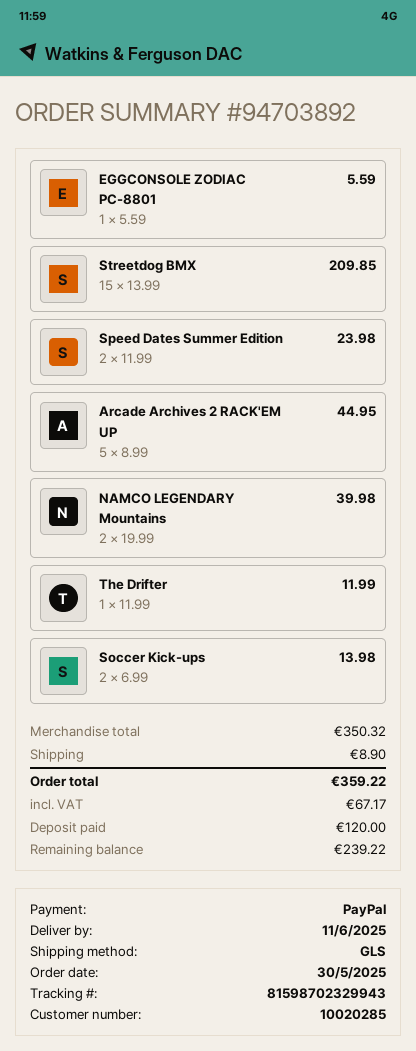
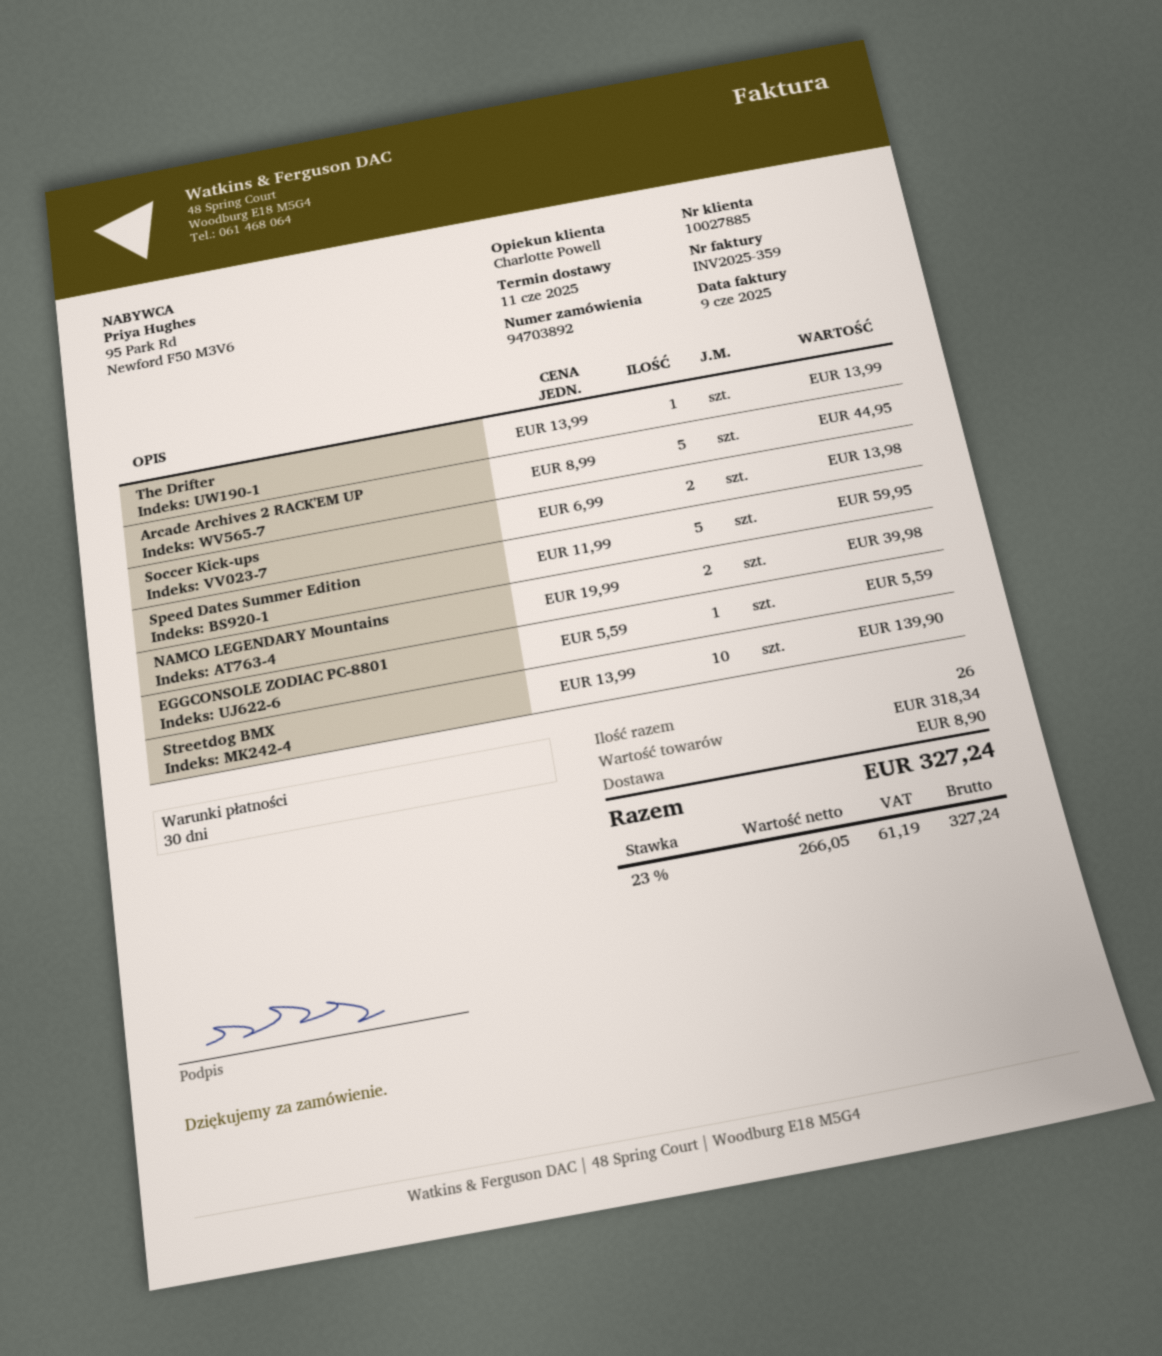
customer number: 10020285 -> 10027885
Streetdog BMX: 15 x 13.99 = 209.85 -> 10 x 13.99 = 139.90
Speed Dates Summer Edition: 2 x 11.99 = 23.98 -> 5 x 11.99 = 59.95
The Drifter: 1 x 11.99 = 11.99 -> 1 x 13.99 = 13.99
subtotal: 350.32 -> 318.34
tax: 67.17 -> 61.19
total: 359.22 -> 327.24

